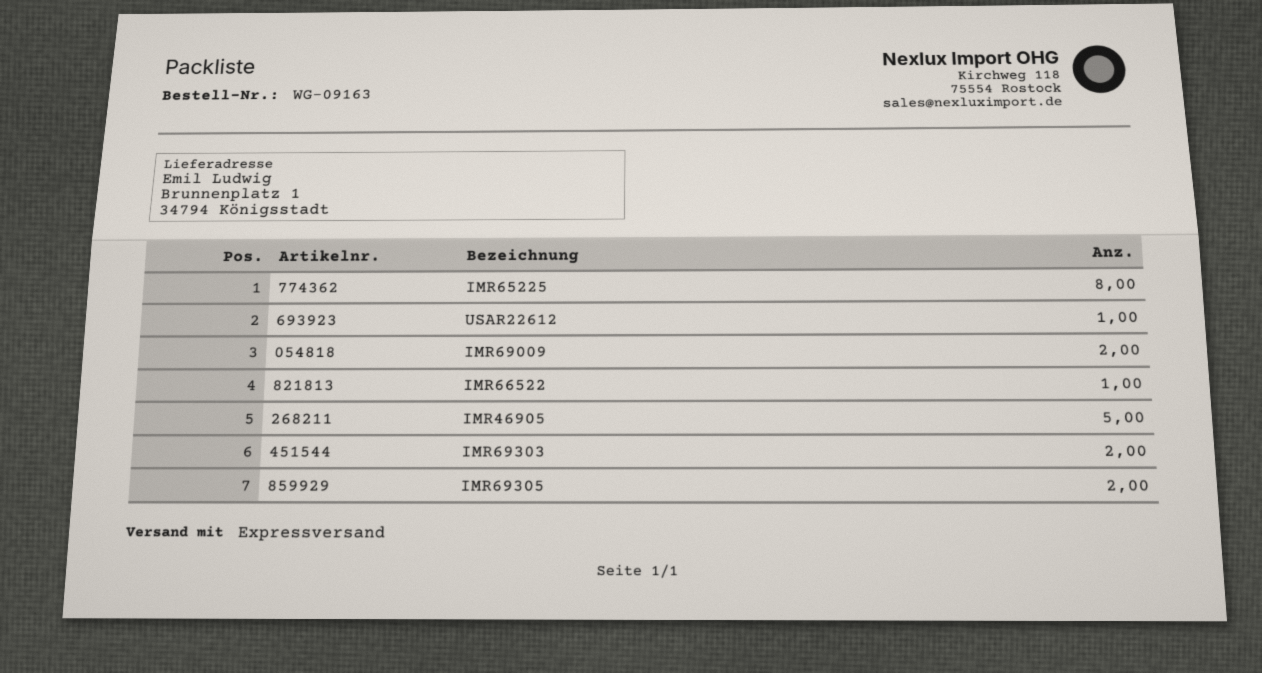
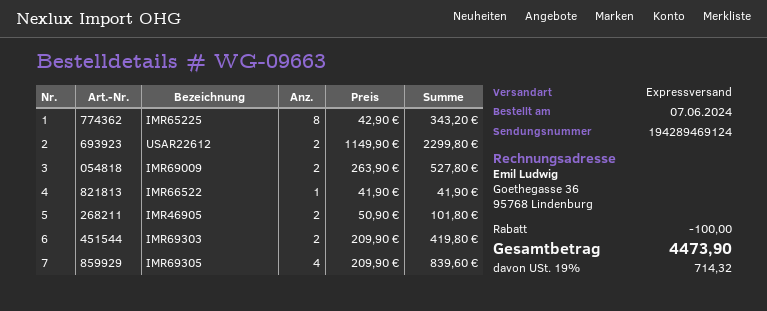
order number: WG-09163 -> WG-09663
USAR22612: 1 -> 2
IMR46905: 5 -> 2
IMR69305: 2 -> 4

